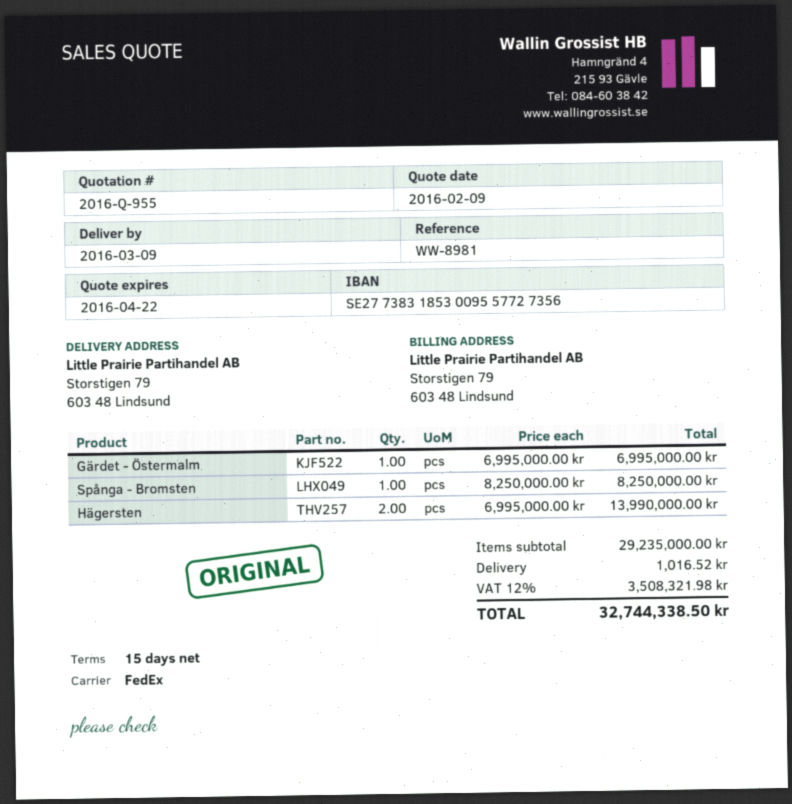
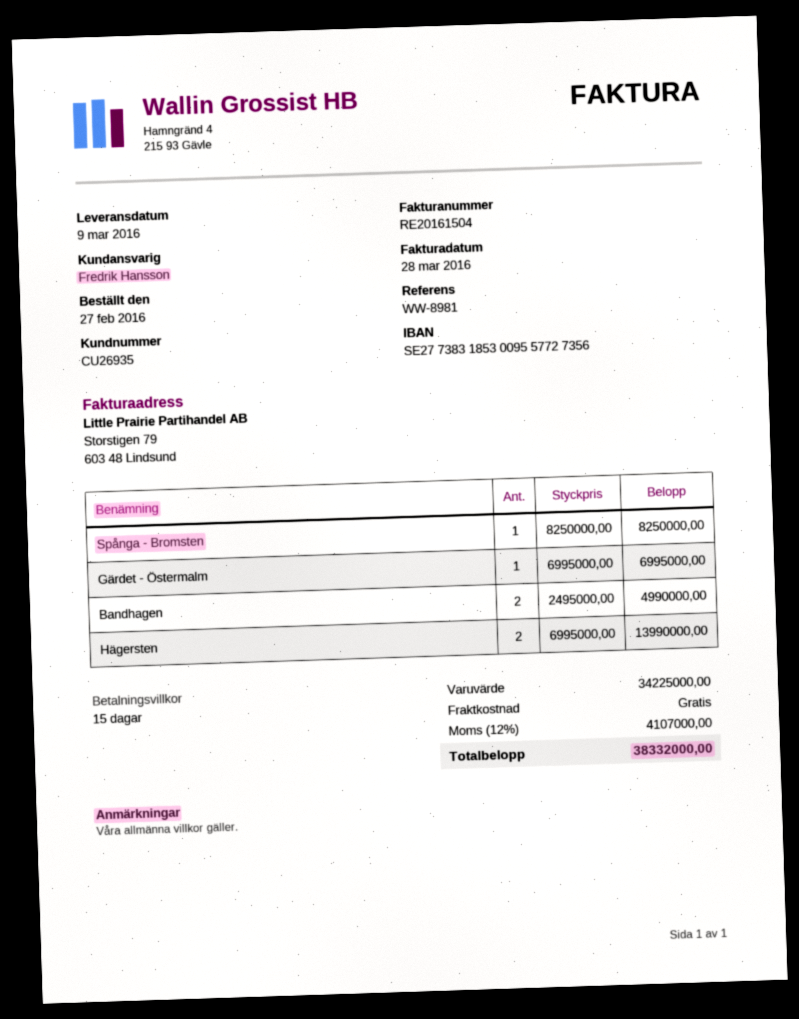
Bandhagen: none -> 2 x 2495000.00 = 4990000.00
subtotal: 29235000.00 -> 34225000.00
shipping: 1016.52 -> 0.00
tax: 12% = 3508321.98 -> 12% = 4107000.00
total: 32744338.50 -> 38332000.00

